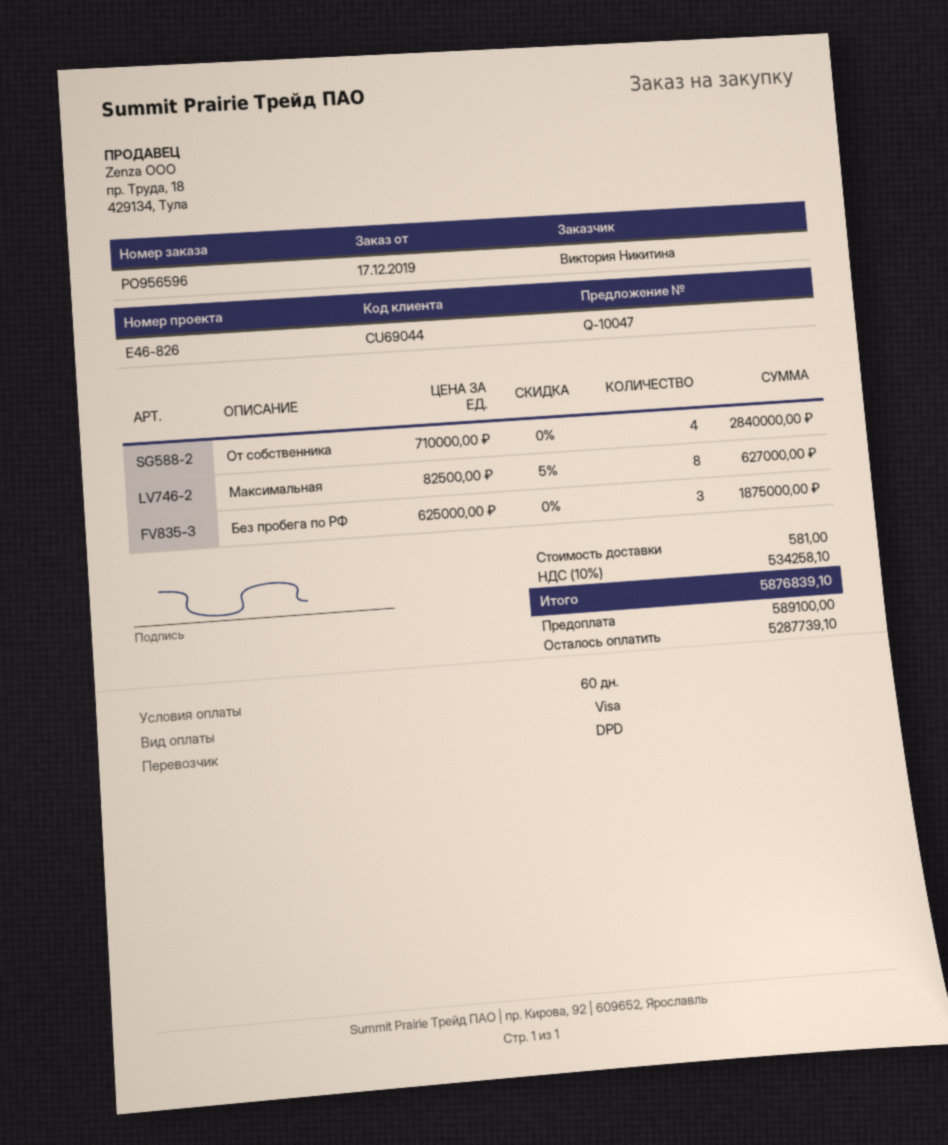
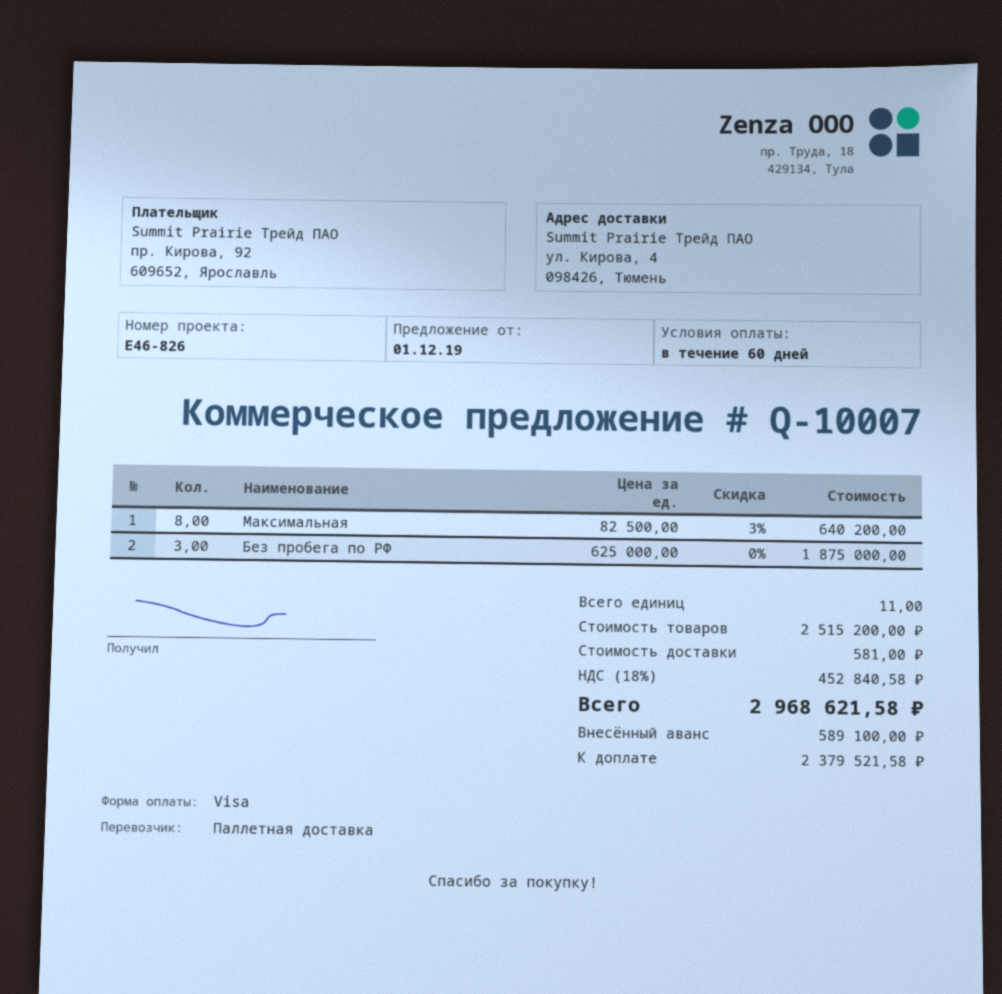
quote number: Q-10047 -> Q-10007
shipping method: DPD -> pallet freight
От собственника: 4 x 710000.00 = 2840000.00 -> none
Максимальная: 8 x 82500.00 - 5% = 627000.00 -> 8 x 82500.00 - 3% = 640200.00
tax: 10% = 534258.10 -> 18% = 452840.58
total: 5876839.10 -> 2968621.58
balance: 5287739.10 -> 2379521.58

